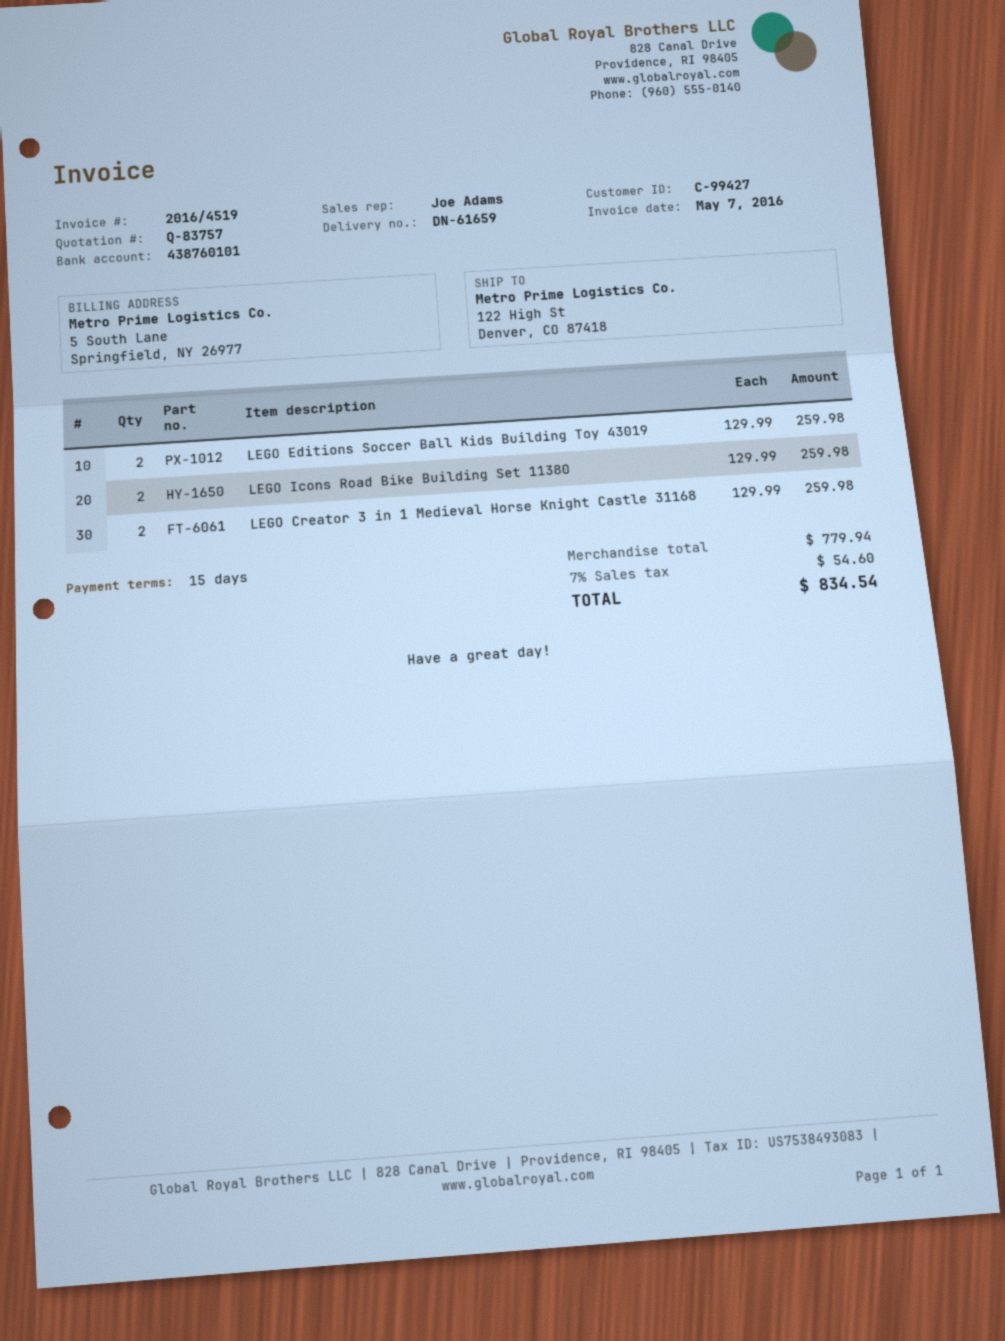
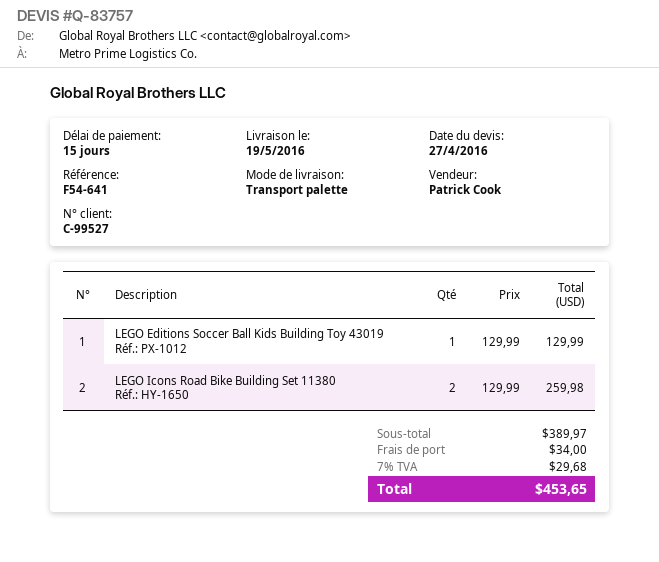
customer number: C-99427 -> C-99527
sales rep: Joe Adams -> Patrick Cook
LEGO Editions Soccer Ball Kids Building Toy 43019: 2 x 129.99 = 259.98 -> 1 x 129.99 = 129.99
LEGO Creator 3 in 1 Medieval Horse Knight Castle 31168: 2 x 129.99 = 259.98 -> none
subtotal: 779.94 -> 389.97
shipping: none -> 34.00
tax: 7% = 54.60 -> 7% = 29.68
total: 834.54 -> 453.65

